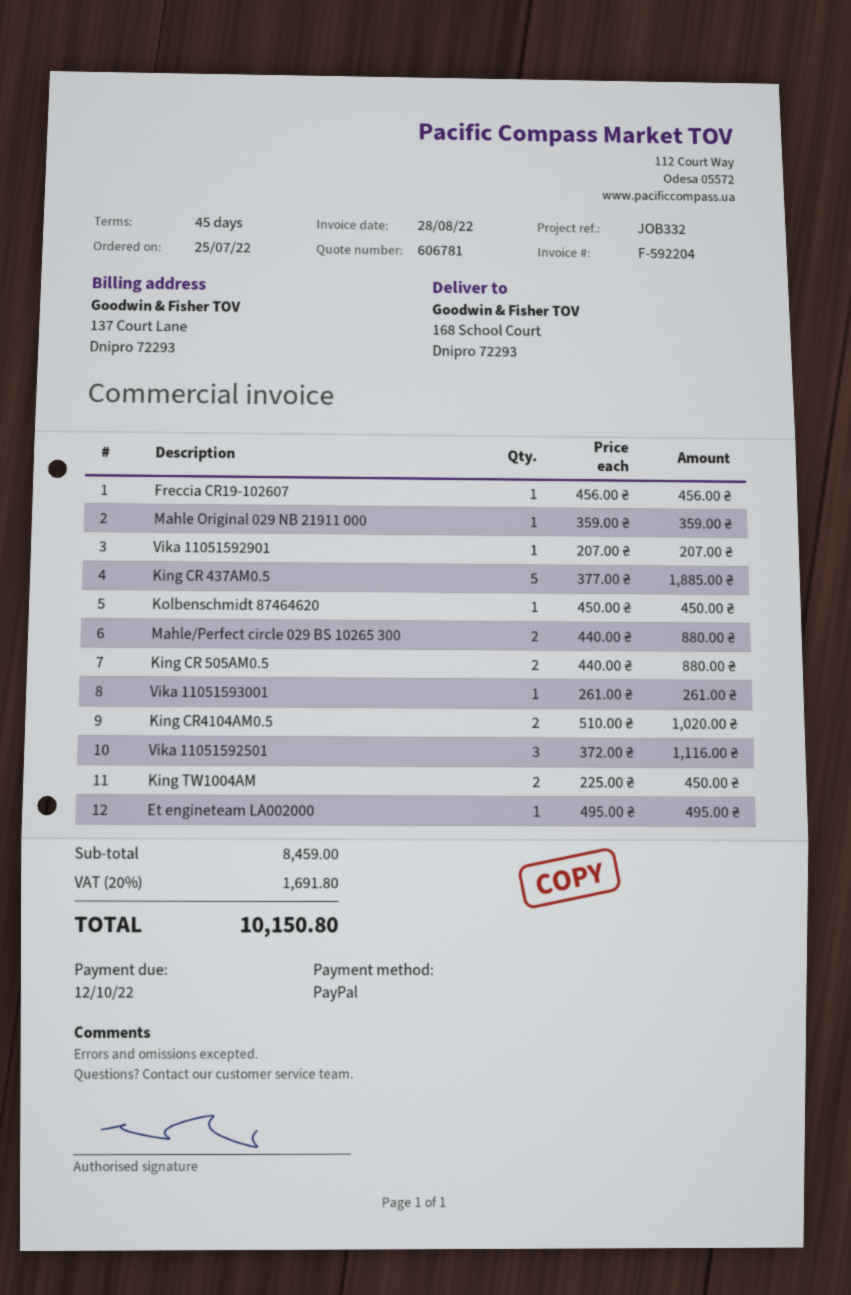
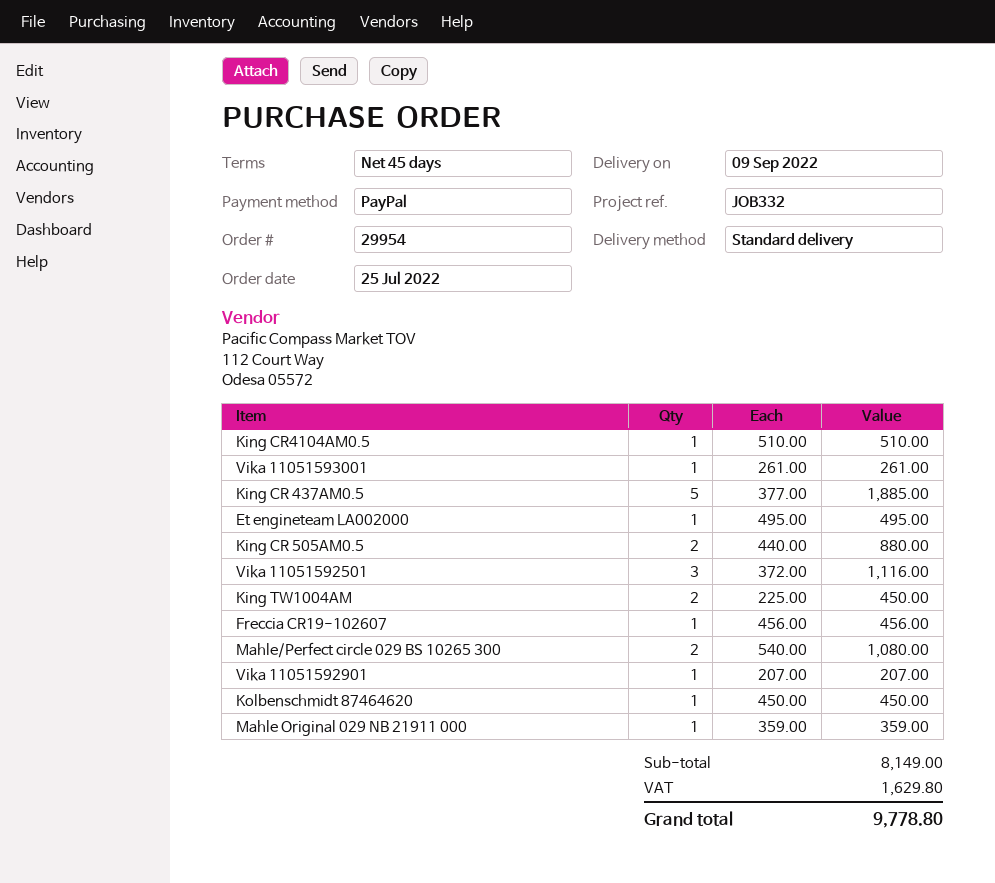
Mahle/Perfect circle 029 BS 10265 300: 2 x 440.00 = 880.00 -> 2 x 540.00 = 1080.00
King CR4104AM0.5: 2 x 510.00 = 1020.00 -> 1 x 510.00 = 510.00
subtotal: 8459.00 -> 8149.00
tax: 1691.80 -> 1629.80
total: 10150.80 -> 9778.80

